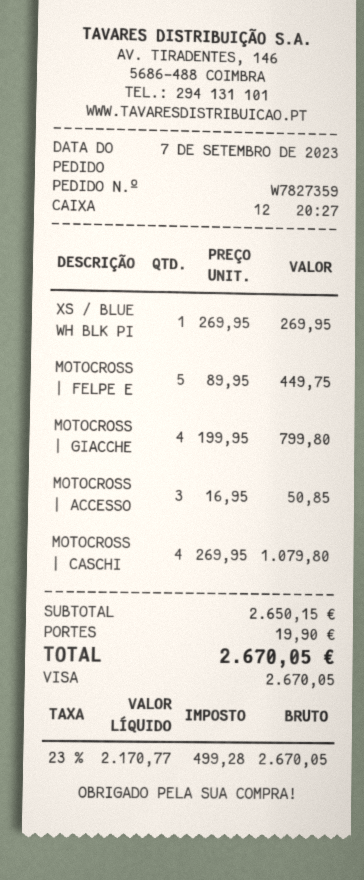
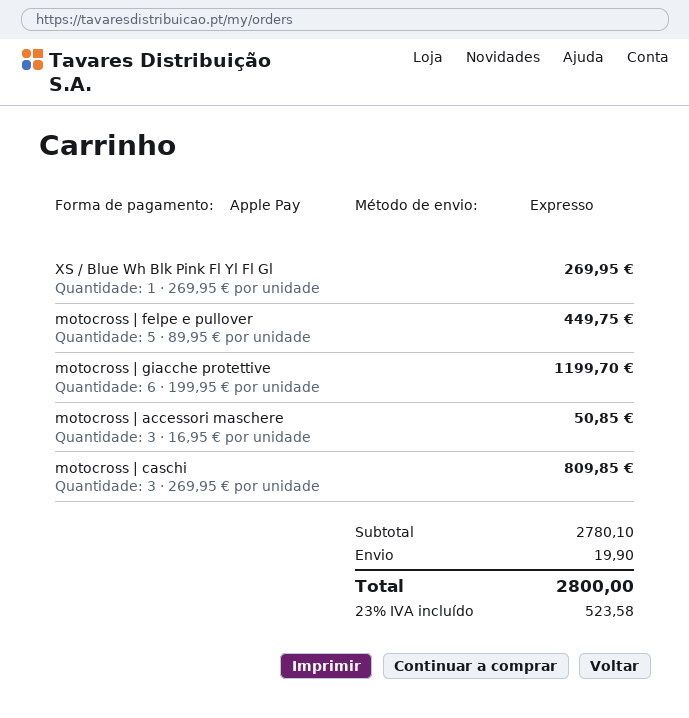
payment method: Visa -> Apple Pay
MOTOCROSS | GIACCHE: 4 x 199.95 = 799.80 -> 6 x 199.95 = 1199.70
MOTOCROSS | CASCHI: 4 x 269.95 = 1079.80 -> 3 x 269.95 = 809.85
subtotal: 2650.15 -> 2780.10
tax: 23% = 499.28 -> 23% = 523.58
total: 2670.05 -> 2800.00

